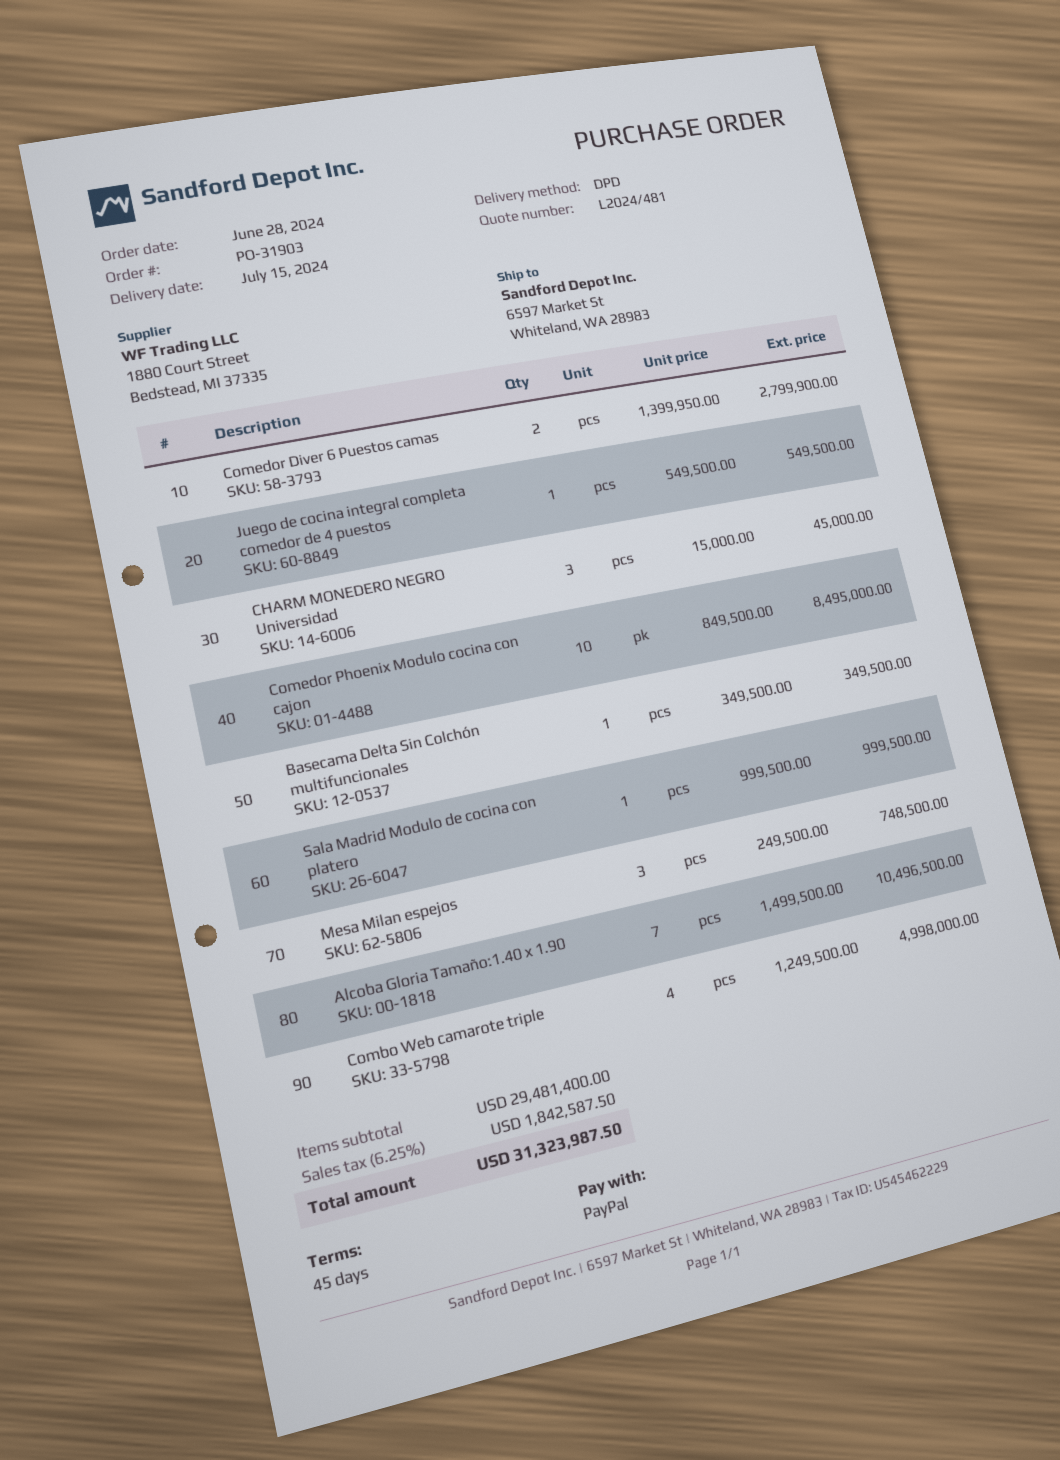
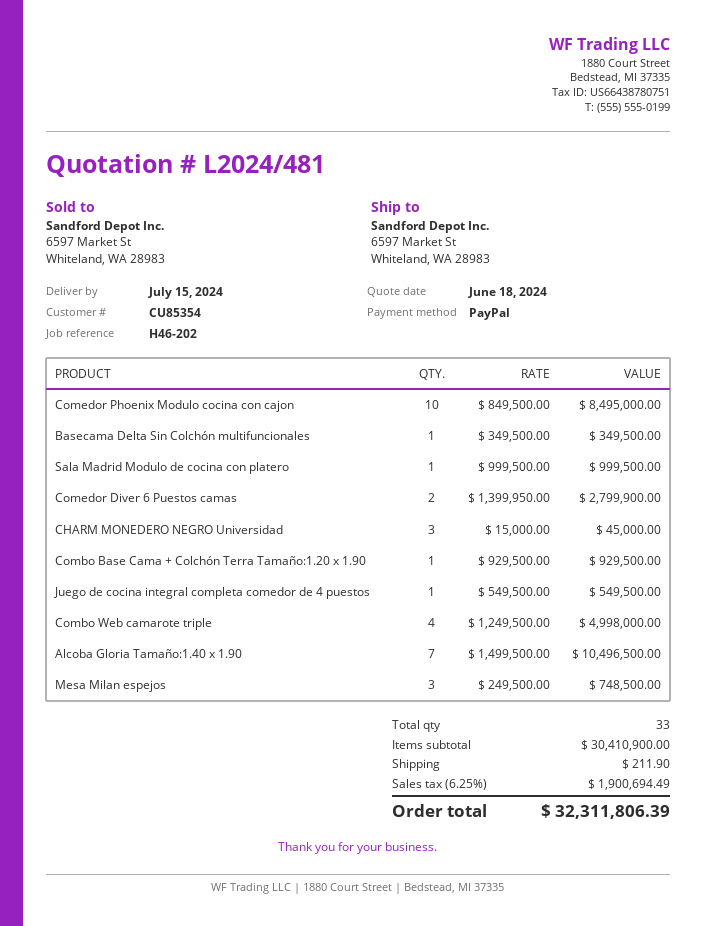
Combo Base Cama + Colchón Terra Tamaño:1.20 x 1.90: none -> 1 x 929500.00 = 929500.00
subtotal: 29481400.00 -> 30410900.00
shipping: none -> 211.90
tax: 6.25% = 1842587.50 -> 6.25% = 1900694.49
total: 31323987.50 -> 32311806.39

